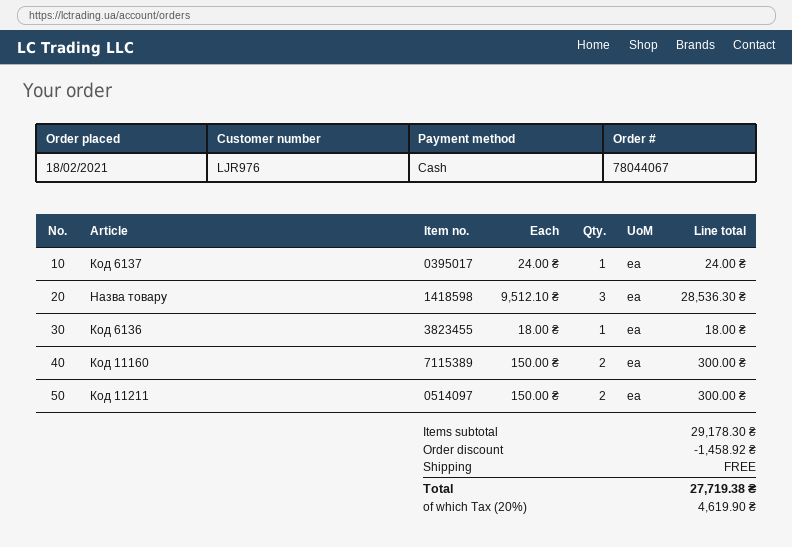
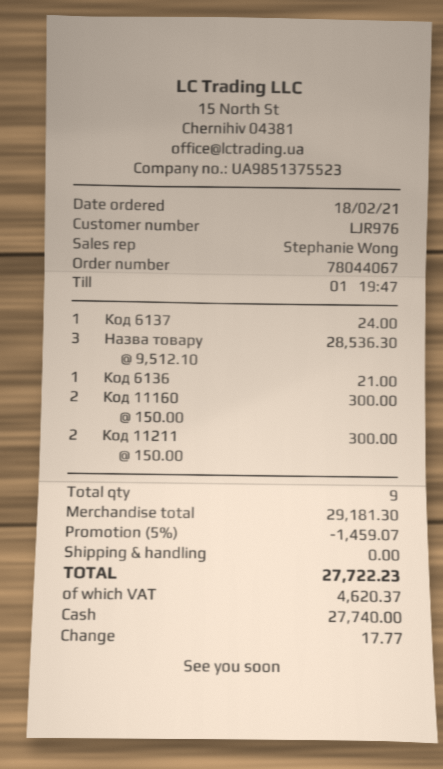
Код 6136: 1 x 18.00 = 18.00 -> 1 x 21.00 = 21.00
subtotal: 29178.30 -> 29181.30
discount: 1458.92 -> 1459.07
tax: 4619.90 -> 4620.37
total: 27719.38 -> 27722.23

